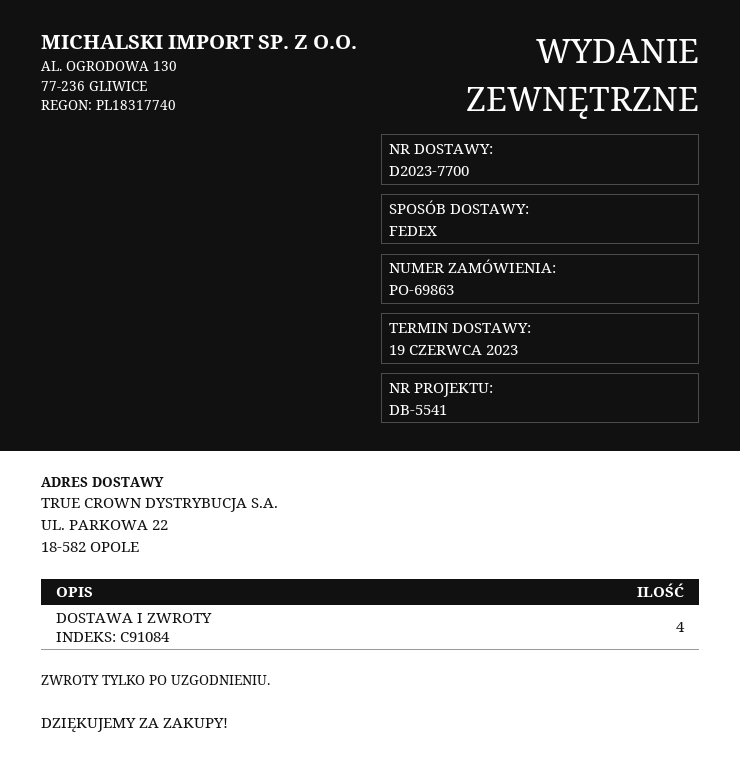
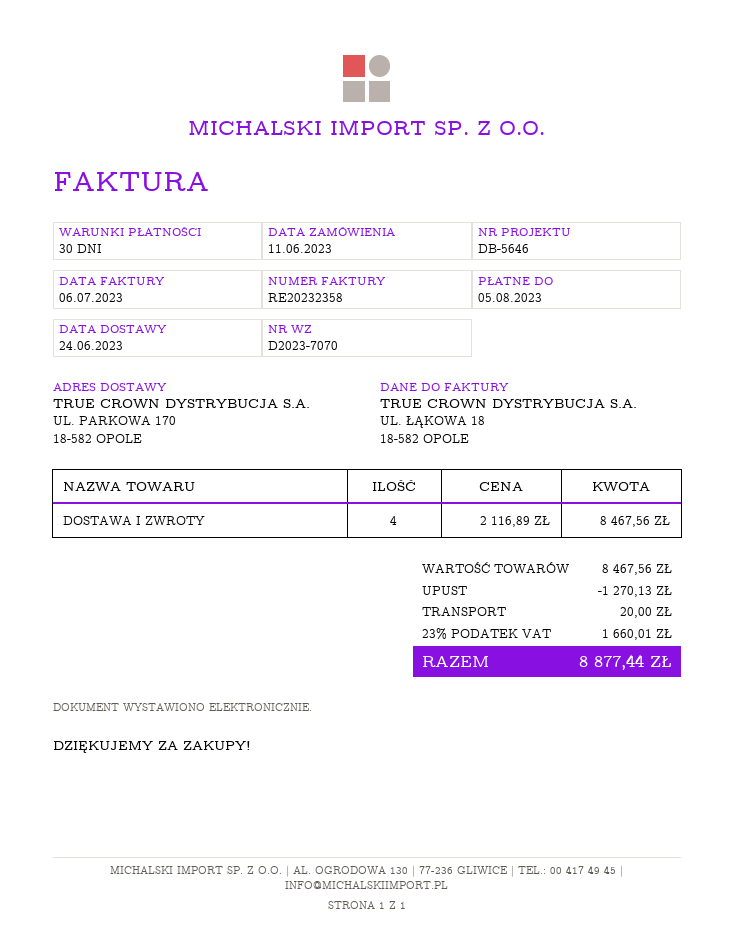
delivery note number: D2023-7700 -> D2023-7070
delivery date: 2023-06-19 -> 2023-06-24
reference: DB-5541 -> DB-5646
ship to: UL. PARKOWA 22, 18-582 OPOLE -> UL. PARKOWA 170, 18-582 OPOLE

